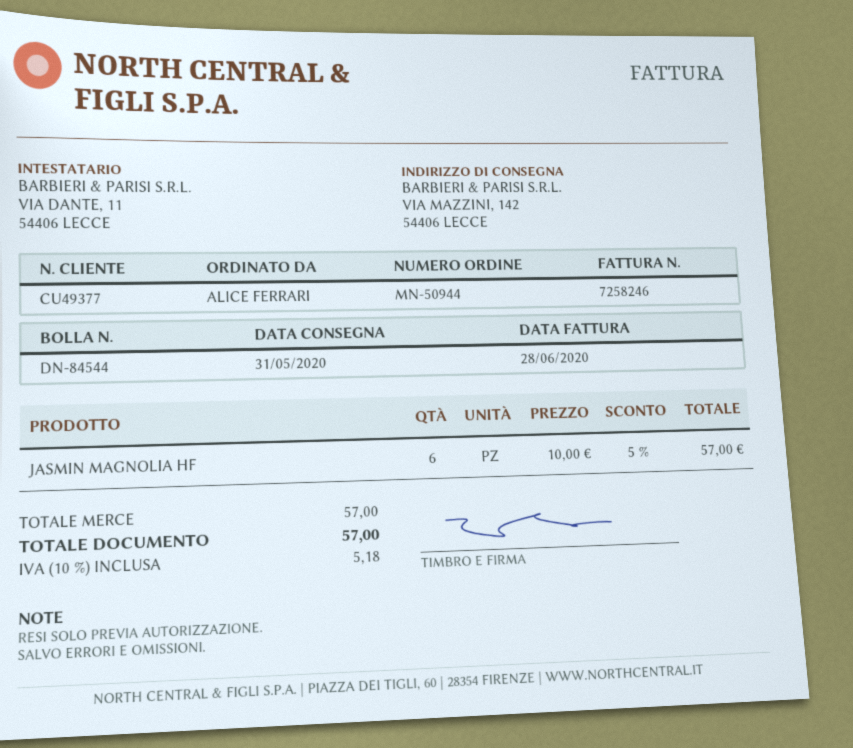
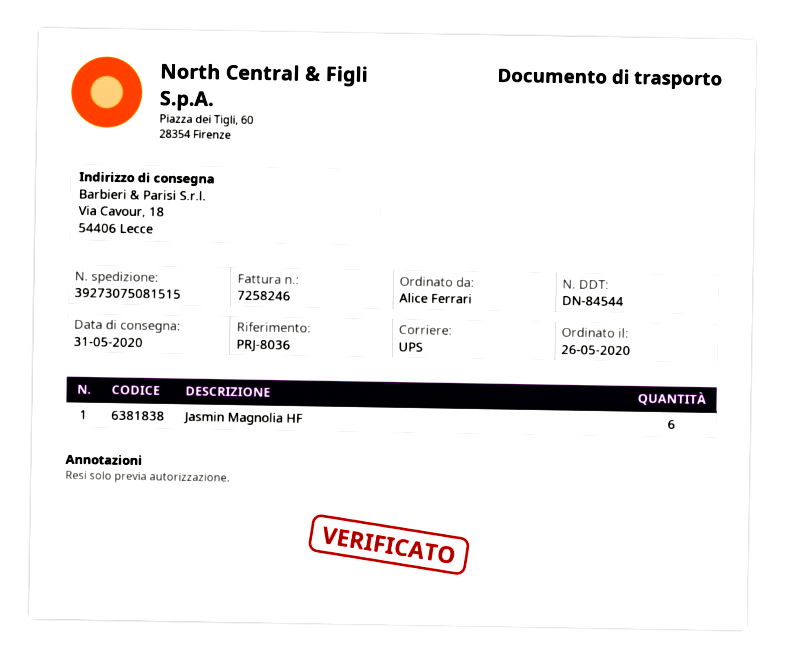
ship to: VIA MAZZINI, 142, 54406 LECCE -> Via Cavour, 18, 54406 Lecce

